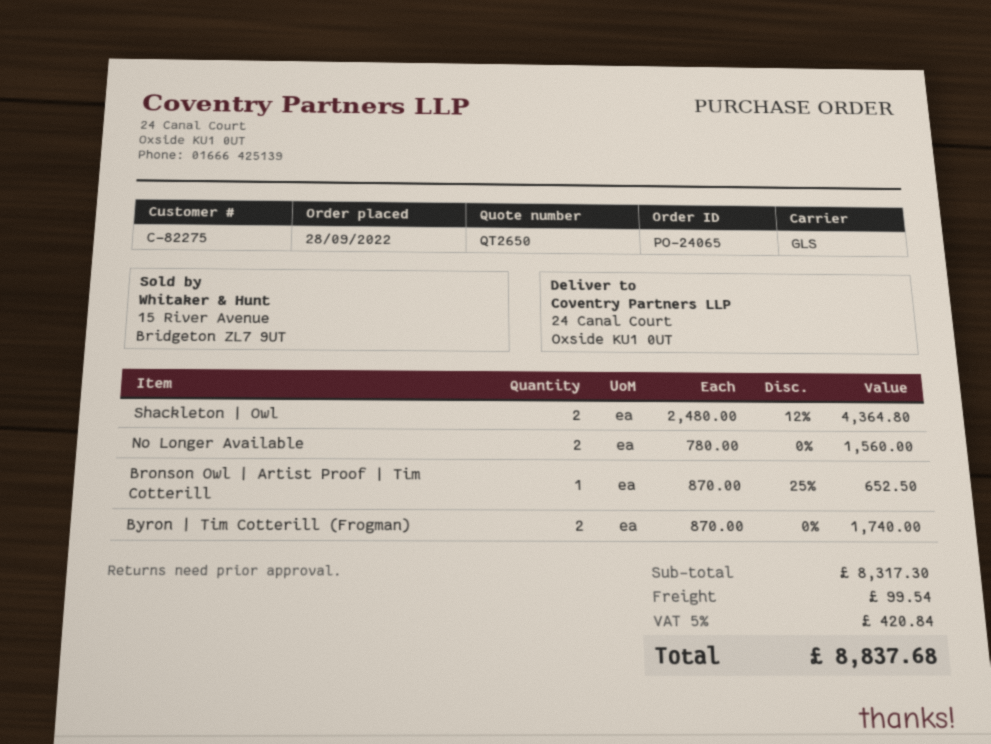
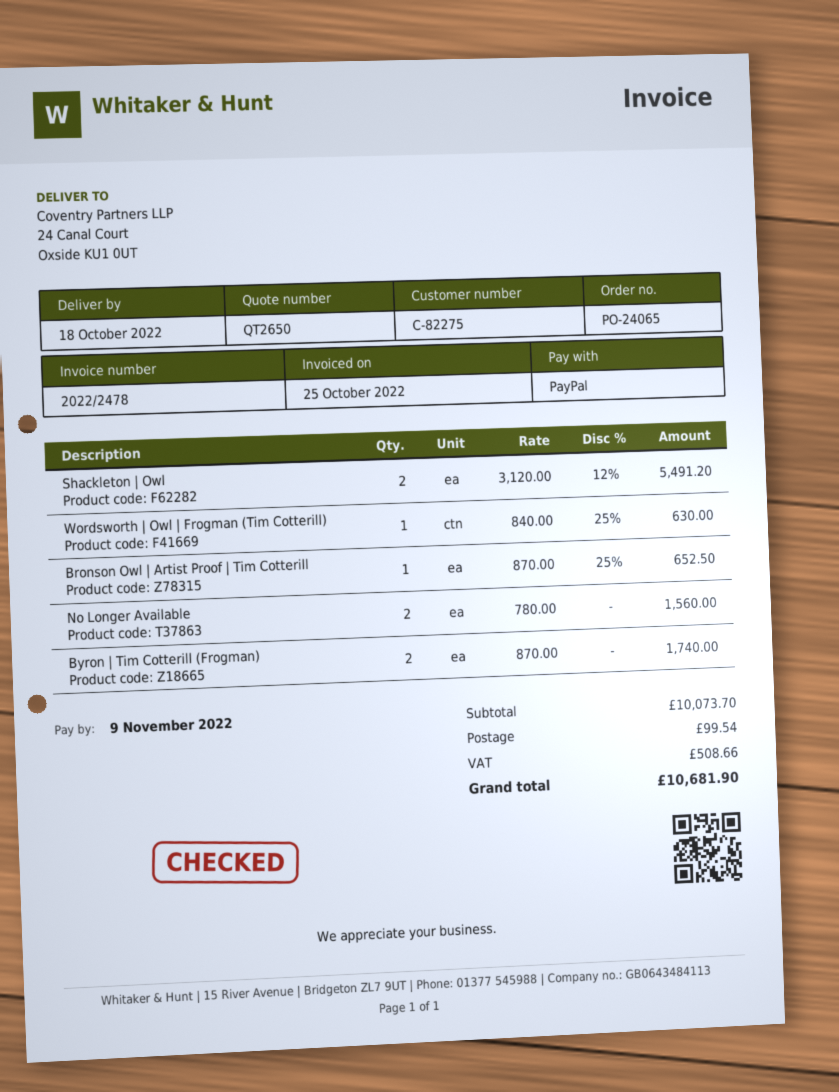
Shackleton | Owl: 2 x 2480.00 - 12% = 4364.80 -> 2 x 3120.00 - 12% = 5491.20
Wordsworth | Owl | Frogman (Tim Cotterill): none -> 1 x 840.00 - 25% = 630.00
subtotal: 8317.30 -> 10073.70
tax: 420.84 -> 508.66
total: 8837.68 -> 10681.90

